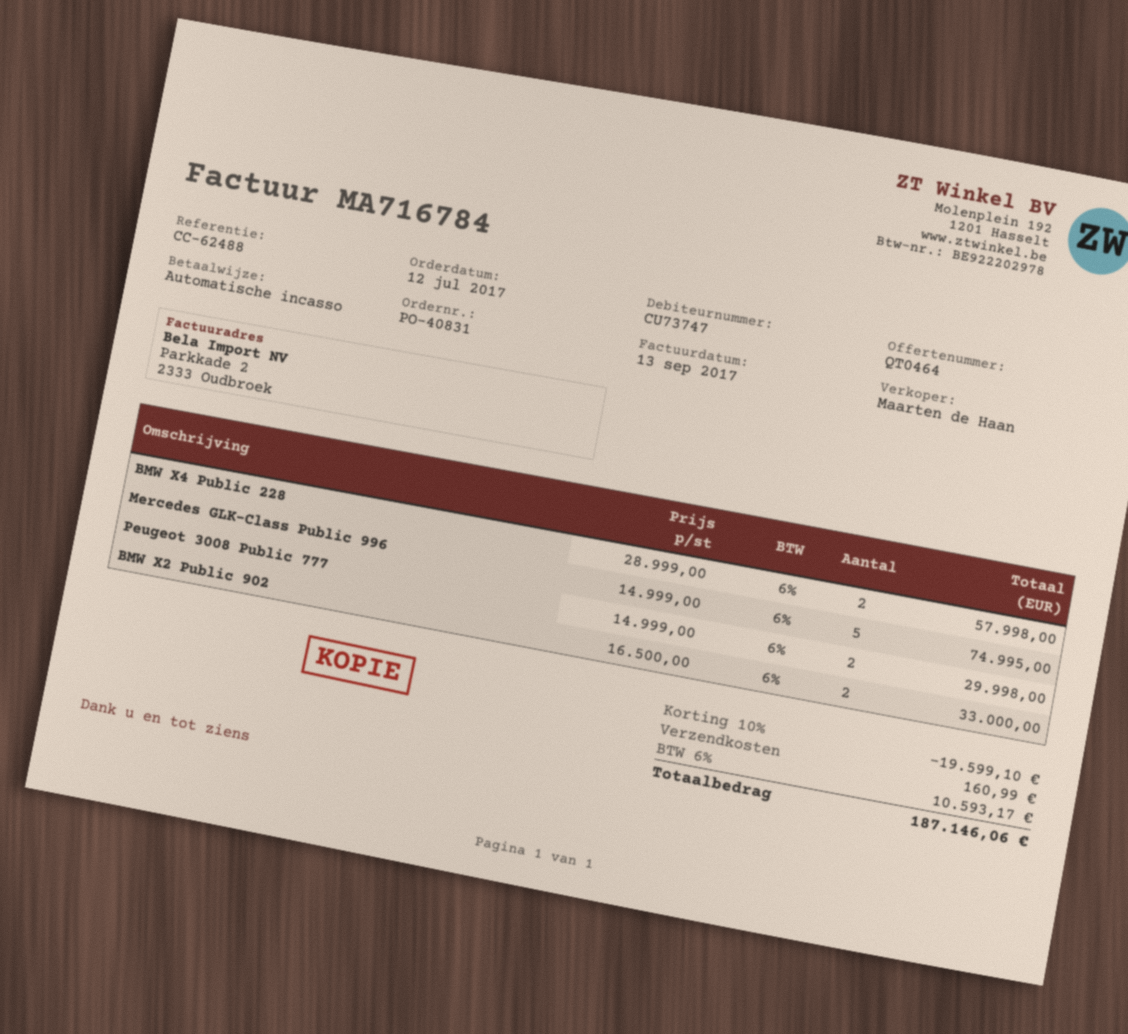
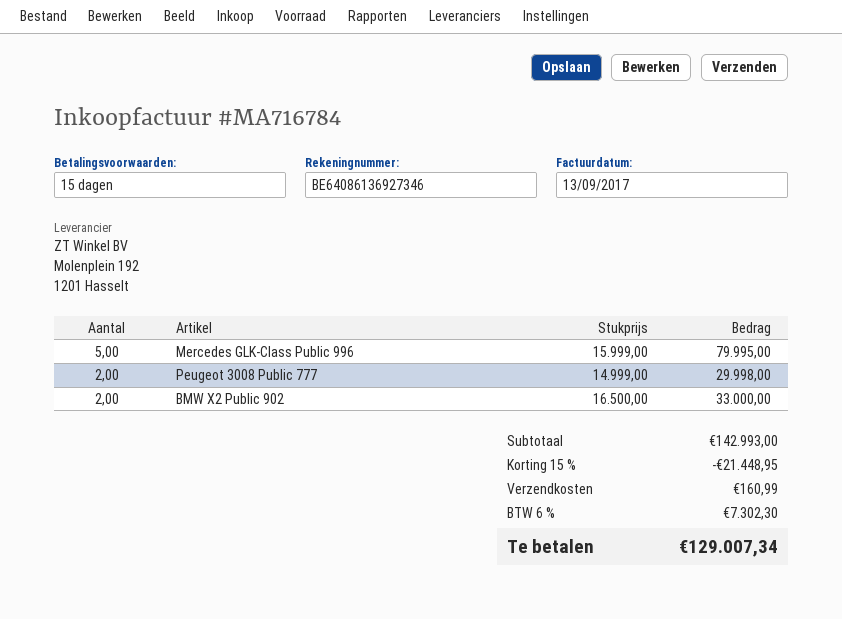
BMW X4 Public 228: 2 x 28999.00 = 57998.00 -> none
Mercedes GLK-Class Public 996: 5 x 14999.00 = 74995.00 -> 5 x 15999.00 = 79995.00
discount: 10% = 19599.10 -> 15% = 21448.95
tax: 6% = 10593.17 -> 6% = 7302.30
total: 187146.06 -> 129007.34

